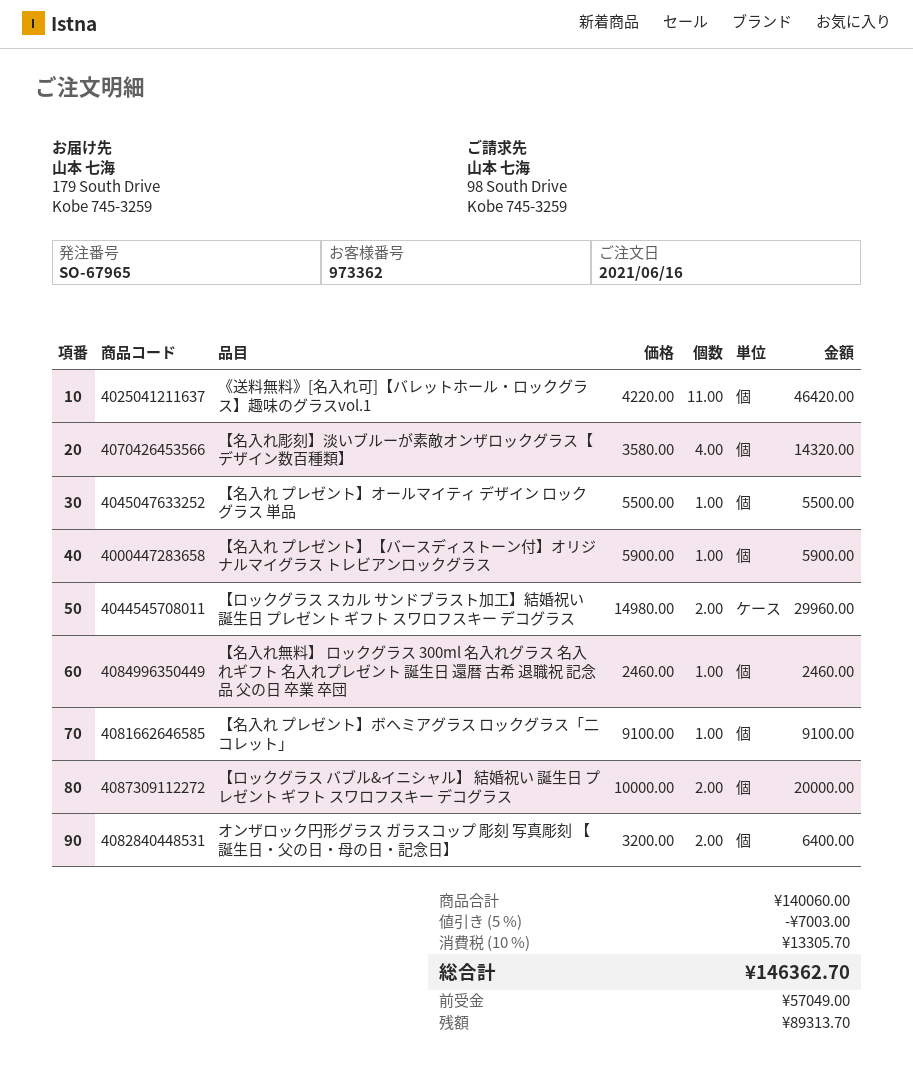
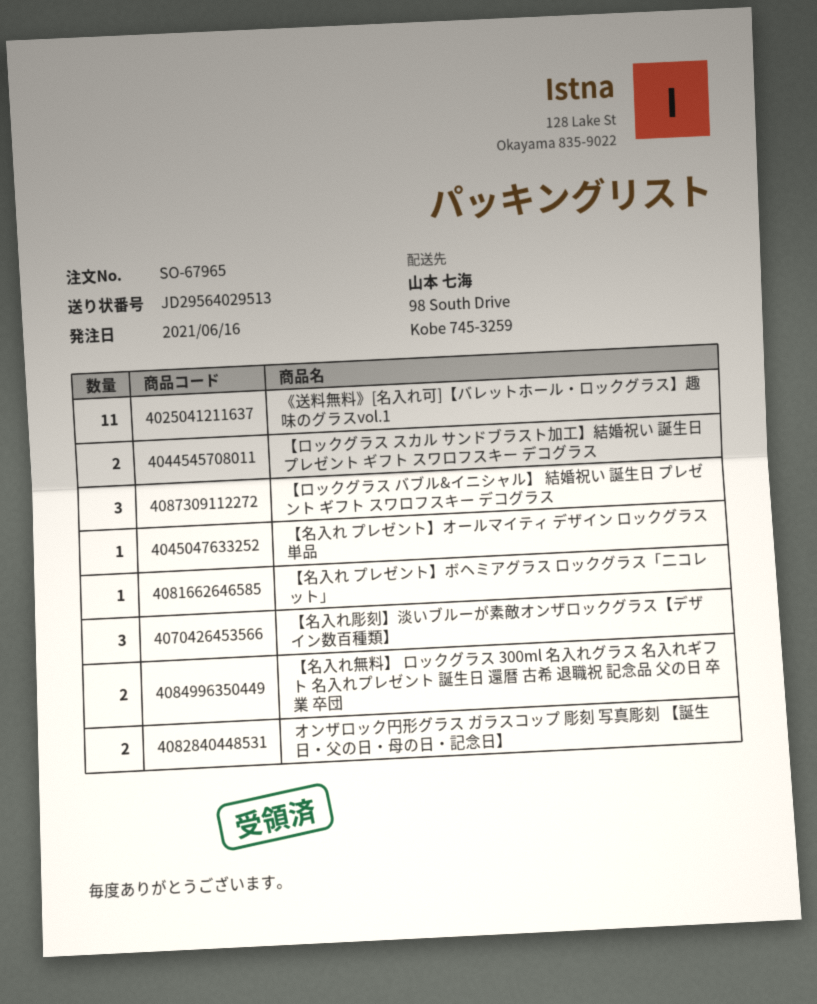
ship to: 179 South Drive, Kobe 745-3259 -> 98 South Drive, Kobe 745-3259
【名入れ彫刻】淡いブルーが素敵オンザロックグラス【デザイン数百種類】: 4 -> 3
【名入れ プレゼント】【バースディストーン付】オリジナルマイグラス トレビアンロックグラス: 1 -> none
【名入れ無料】 ロックグラス 300ml 名入れグラス 名入れギフト 名入れプレゼント 誕生日 還暦 古希 退職祝 記念品 父の日 卒業 卒団: 1 -> 2
【ロックグラス バブル&イニシャル】 結婚祝い 誕生日 プレゼント ギフト スワロフスキー デコグラス: 2 -> 3

